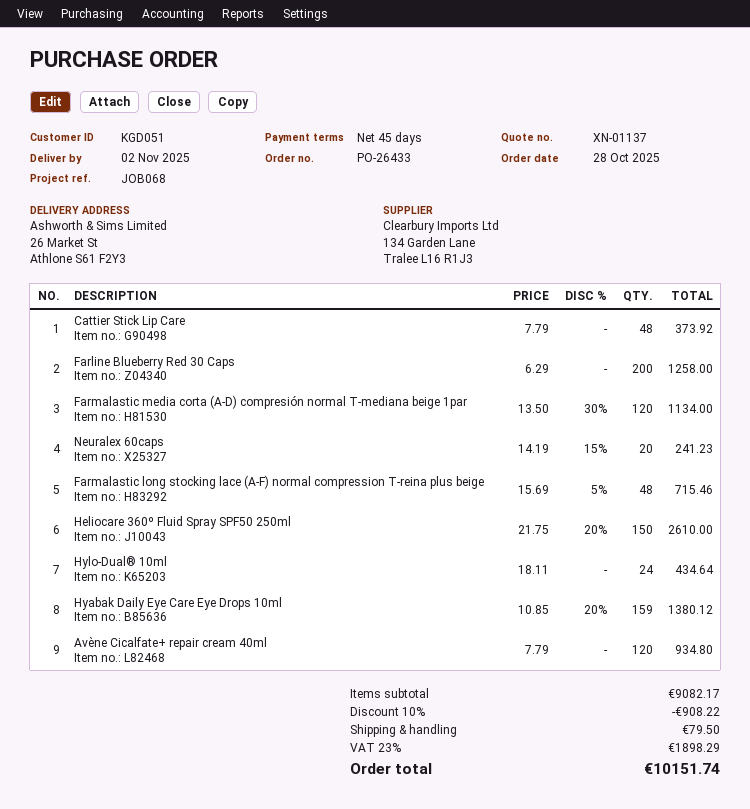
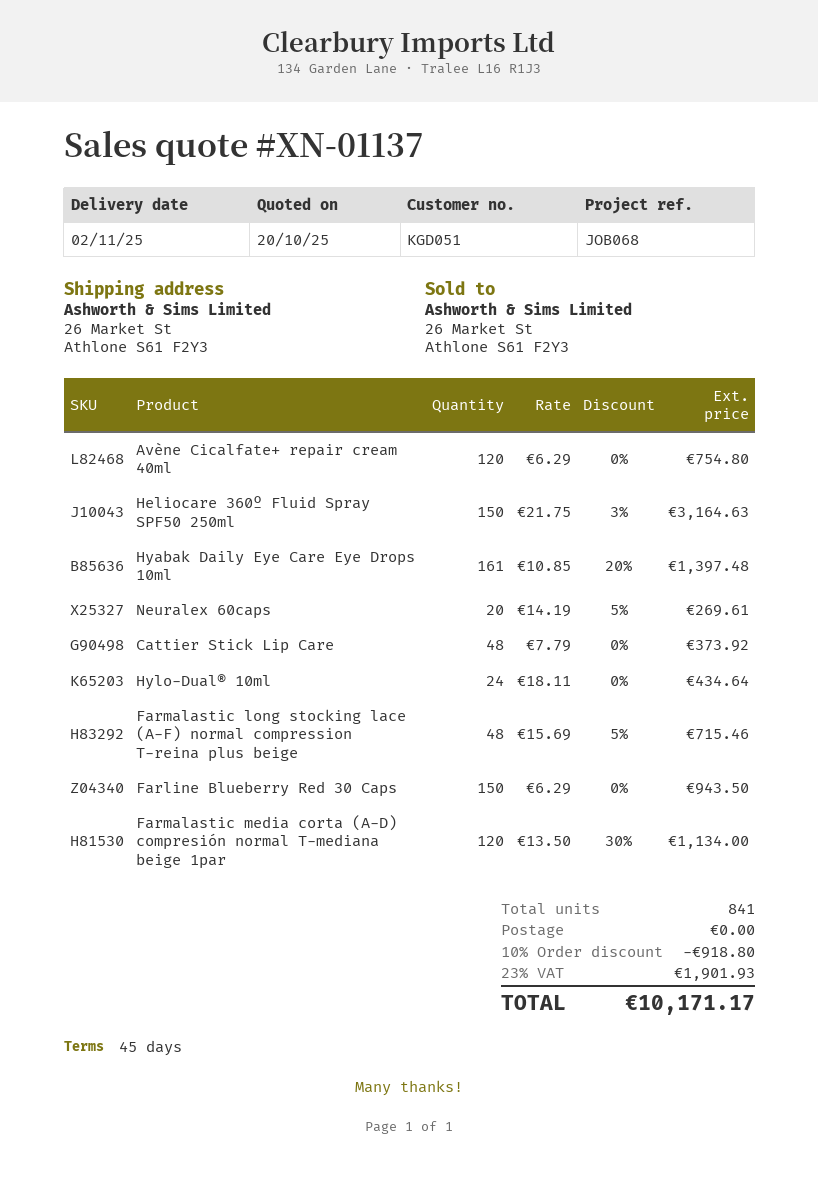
Farline Blueberry Red 30 Caps: 200 x 6.29 = 1258.00 -> 150 x 6.29 = 943.50
Neuralex 60caps: 20 x 14.19 - 15% = 241.23 -> 20 x 14.19 - 5% = 269.61
Heliocare 360º Fluid Spray SPF50 250ml: 150 x 21.75 - 20% = 2610.00 -> 150 x 21.75 - 3% = 3164.63
Hyabak Daily Eye Care Eye Drops 10ml: 159 x 10.85 - 20% = 1380.12 -> 161 x 10.85 - 20% = 1397.48
Avène Cicalfate+ repair cream 40ml: 120 x 7.79 = 934.80 -> 120 x 6.29 = 754.80
discount: 10% = 908.22 -> 10% = 918.80
shipping: 79.50 -> 0.00
tax: 23% = 1898.29 -> 23% = 1901.93
total: 10151.74 -> 10171.17

